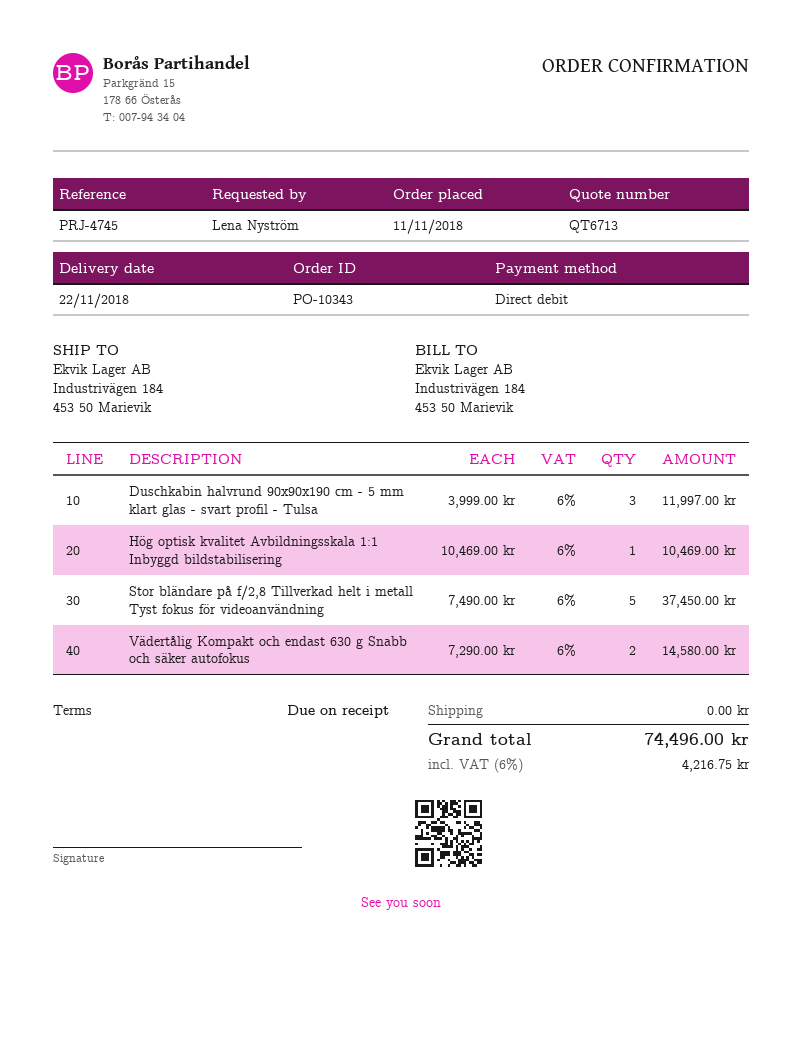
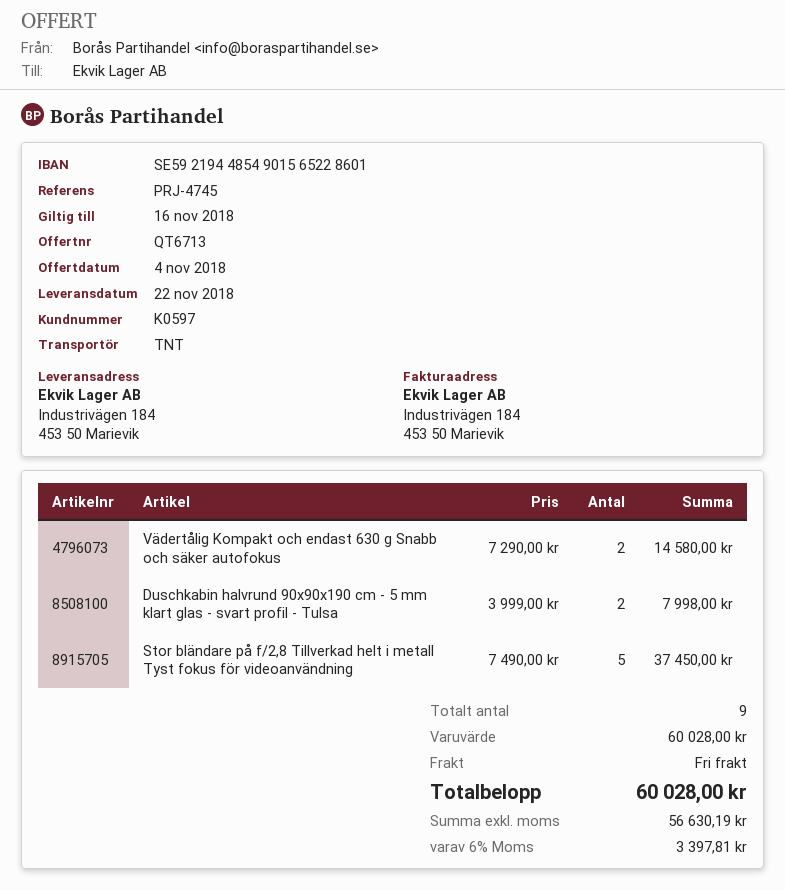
Duschkabin halvrund 90x90x190 cm - 5 mm klart glas - svart profil - Tulsa: 3 x 3999.00 = 11997.00 -> 2 x 3999.00 = 7998.00
Hög optisk kvalitet Avbildningsskala 1:1 Inbyggd bildstabilisering: 1 x 10469.00 = 10469.00 -> none
tax: 6% = 4216.75 -> 6% = 3397.81
total: 74496.00 -> 60028.00

